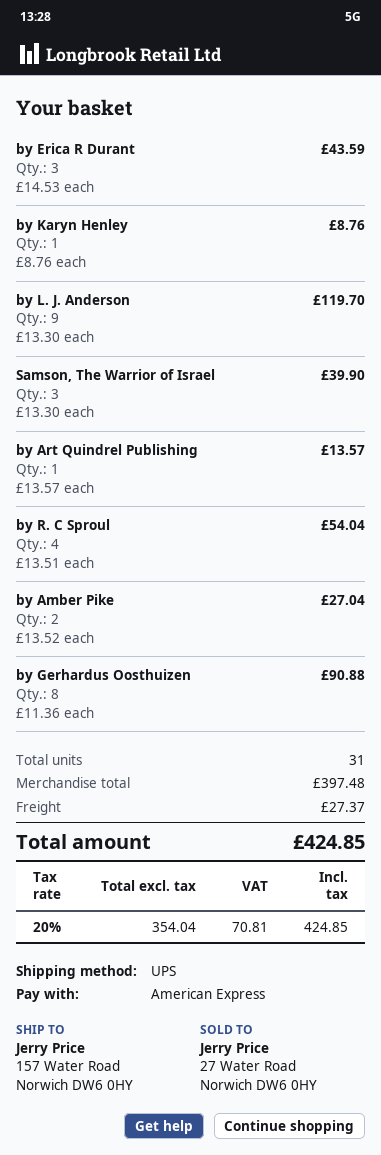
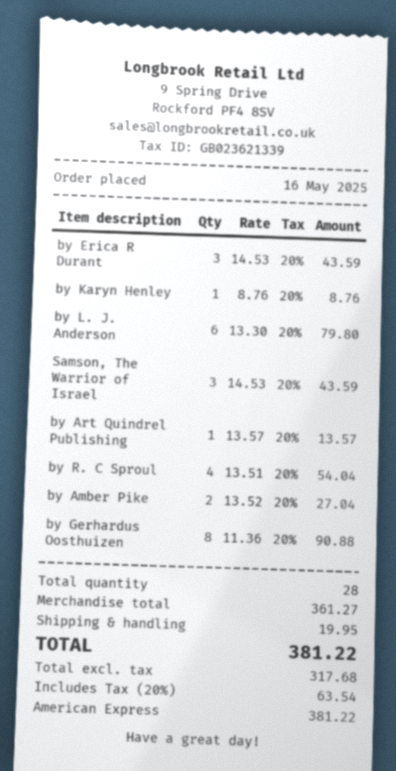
by L. J. Anderson: 9 x 13.30 = 119.70 -> 6 x 13.30 = 79.80
Samson, The Warrior of Israel: 3 x 13.30 = 39.90 -> 3 x 14.53 = 43.59
total quantity: 31 -> 28
subtotal: 397.48 -> 361.27
shipping: 27.37 -> 19.95
net: 354.04 -> 317.68
tax: 20% = 70.81 -> 20% = 63.54
total: 424.85 -> 381.22

